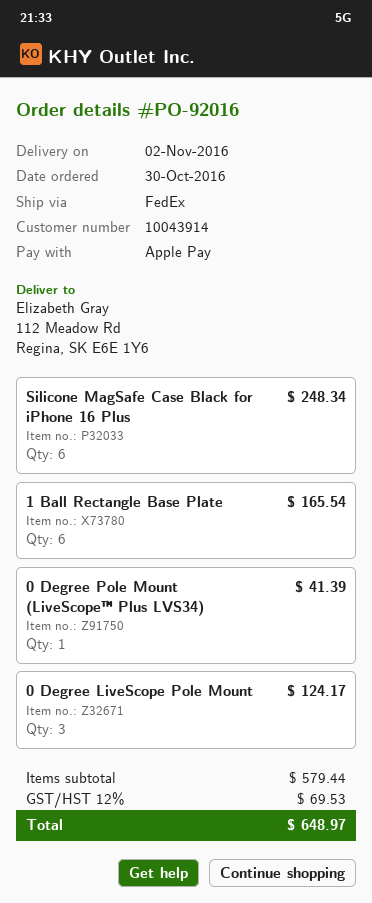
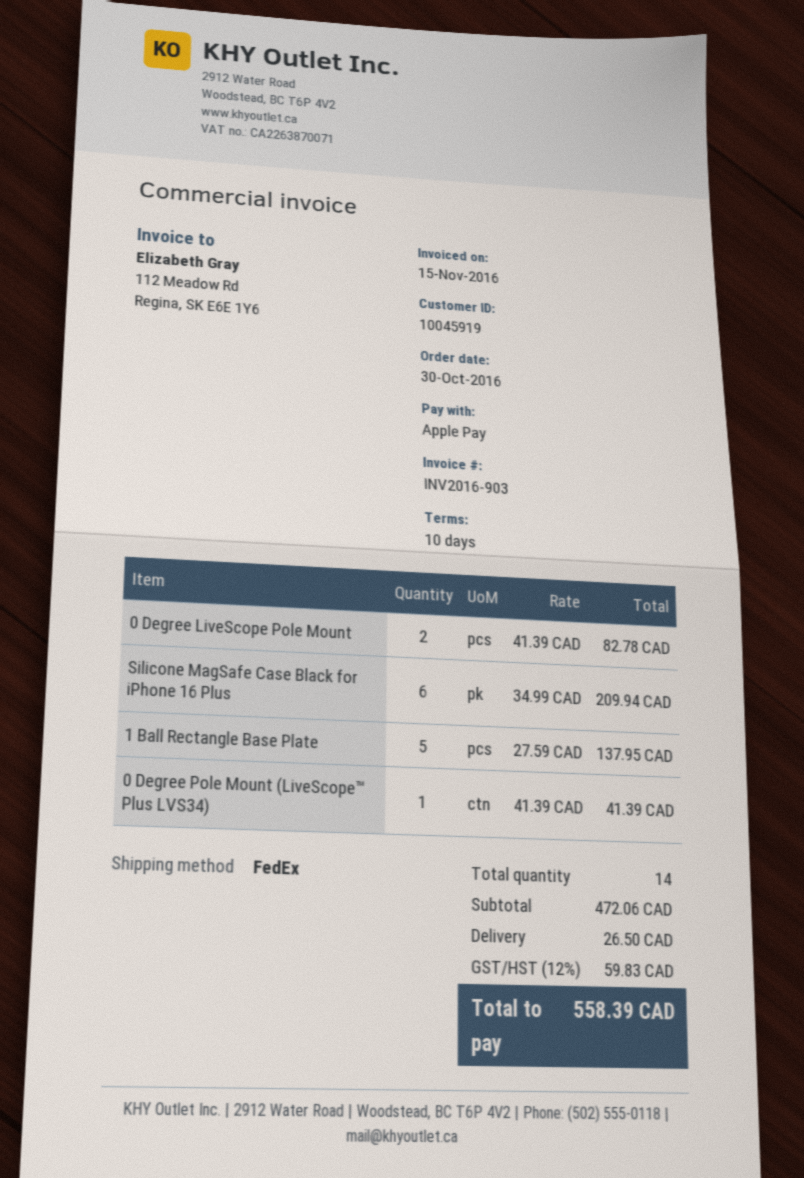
customer number: 10043914 -> 10045919
Silicone MagSafe Case Black for iPhone 16 Plus: 6 for 248.34 -> 6 for 209.94
1 Ball Rectangle Base Plate: 6 for 165.54 -> 5 for 137.95
0 Degree LiveScope Pole Mount: 3 for 124.17 -> 2 for 82.78
subtotal: 579.44 -> 472.06
shipping: none -> 26.50
tax: 12% = 69.53 -> 12% = 59.83
total: 648.97 -> 558.39

